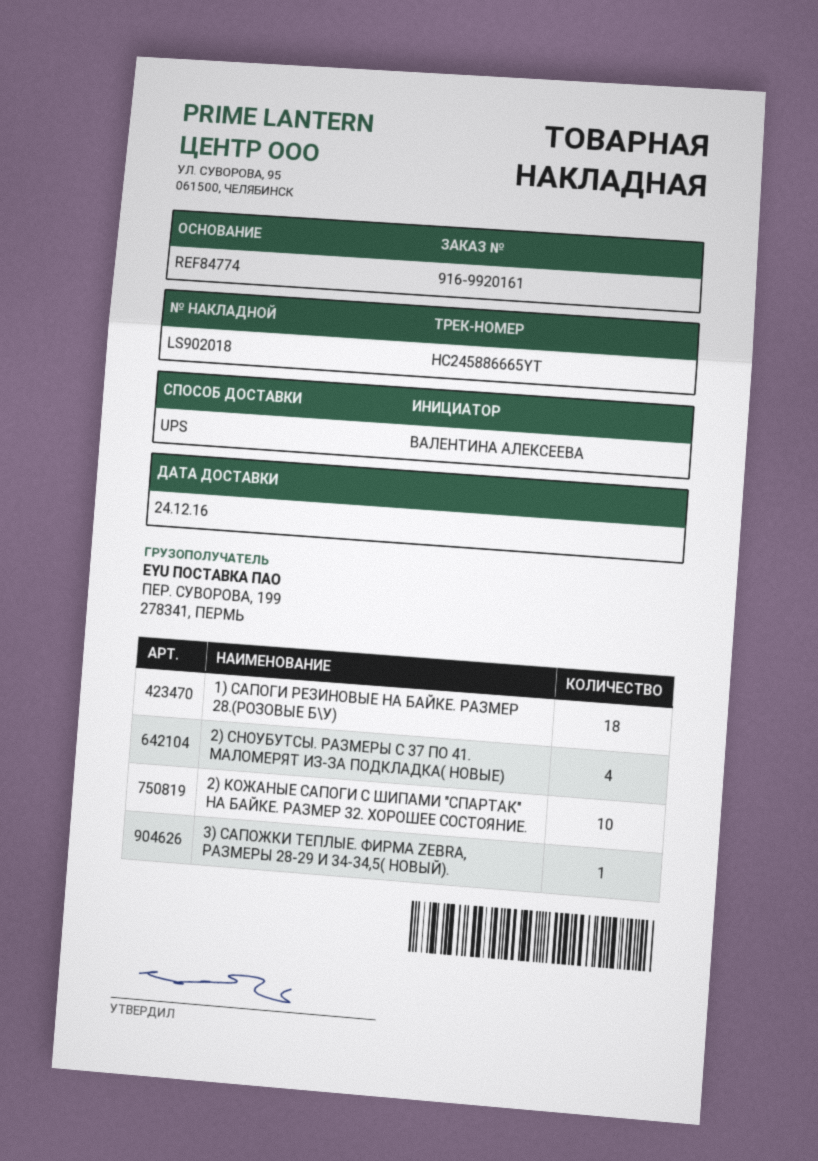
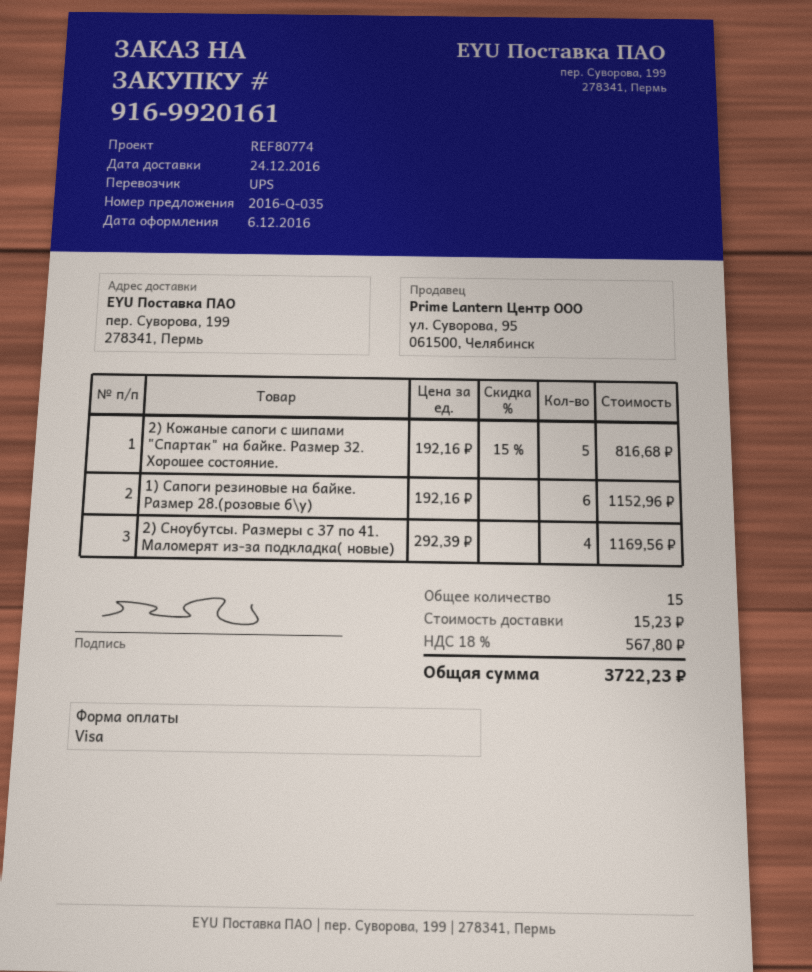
reference: REF84774 -> REF80774
1) САПОГИ РЕЗИНОВЫЕ НА БАЙКЕ. РАЗМЕР 28.(РОЗОВЫЕ Б\У): 18 -> 6
2) КОЖАНЫЕ САПОГИ С ШИПАМИ "СПАРТАК" НА БАЙКЕ. РАЗМЕР 32. ХОРОШЕЕ СОСТОЯНИЕ.: 10 -> 5
3) САПОЖКИ ТЕПЛЫЕ. ФИРМА ZEBRA, РАЗМЕРЫ 28-29 И 34-34,5( НОВЫЙ).: 1 -> none

